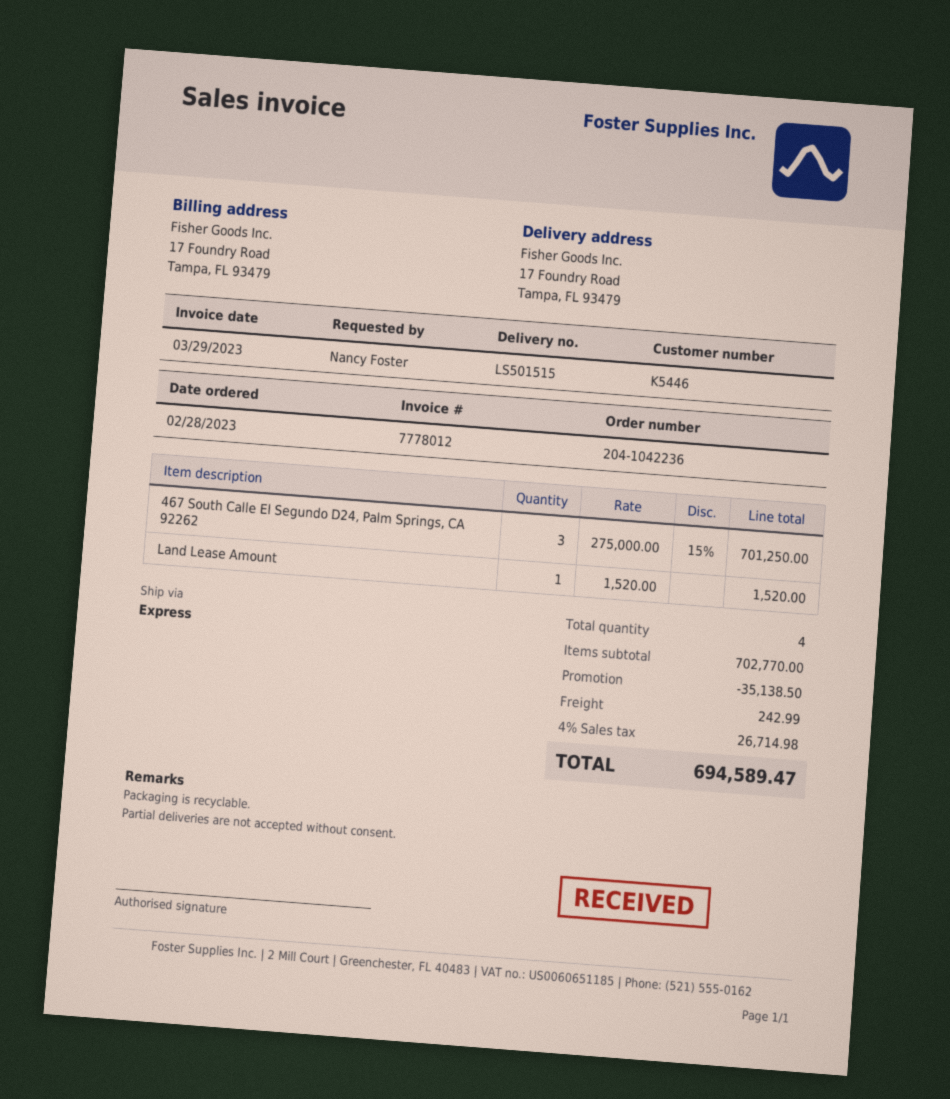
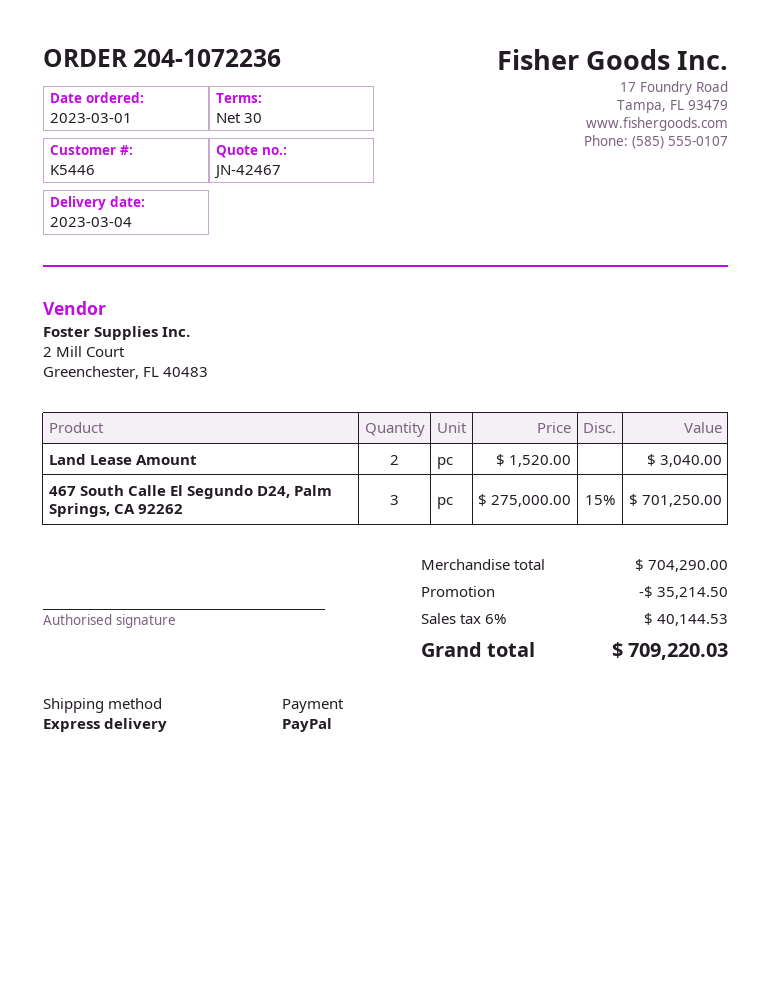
order number: 204-1042236 -> 204-1072236
order date: 2023-02-28 -> 2023-03-01
Land Lease Amount: 1 x 1520.00 = 1520.00 -> 2 x 1520.00 = 3040.00
subtotal: 702770.00 -> 704290.00
discount: 35138.50 -> 35214.50
shipping: 242.99 -> none
tax: 4% = 26714.98 -> 6% = 40144.53
total: 694589.47 -> 709220.03

